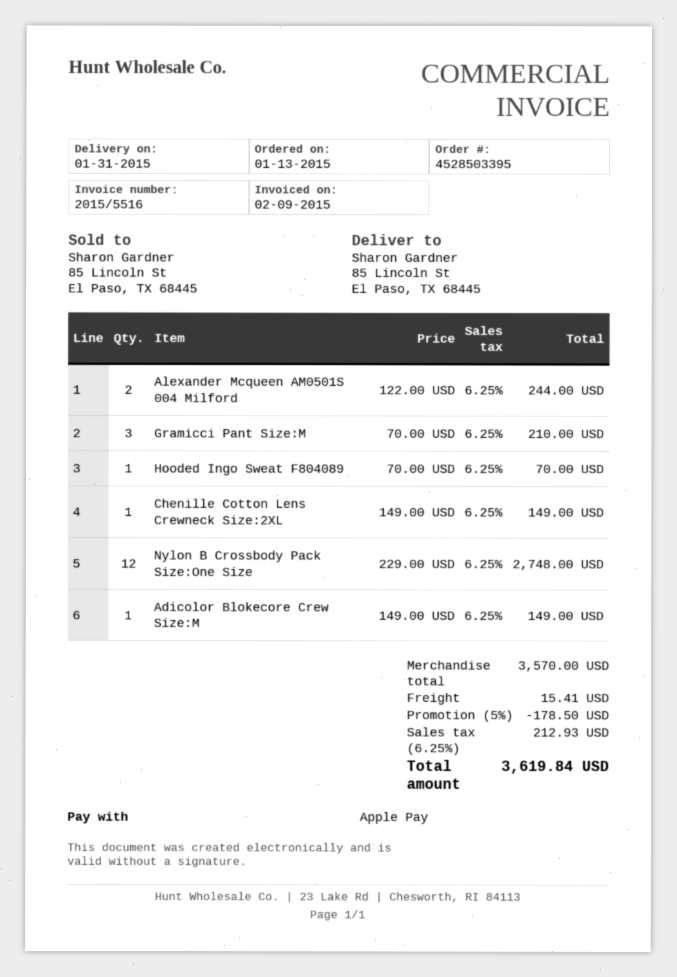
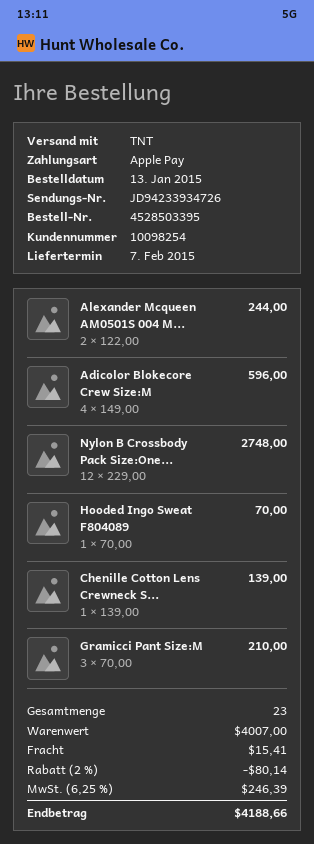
delivery date: 2015-01-31 -> 2015-02-07
Chenille Cotton Lens Crewneck Size:2XL: 1 x 149.00 = 149.00 -> 1 x 139.00 = 139.00
Adicolor Blokecore Crew Size:M: 1 x 149.00 = 149.00 -> 4 x 149.00 = 596.00
subtotal: 3570.00 -> 4007.00
discount: 5% = 178.50 -> 2% = 80.14
tax: 6.25% = 212.93 -> 6.25% = 246.39
total: 3619.84 -> 4188.66

